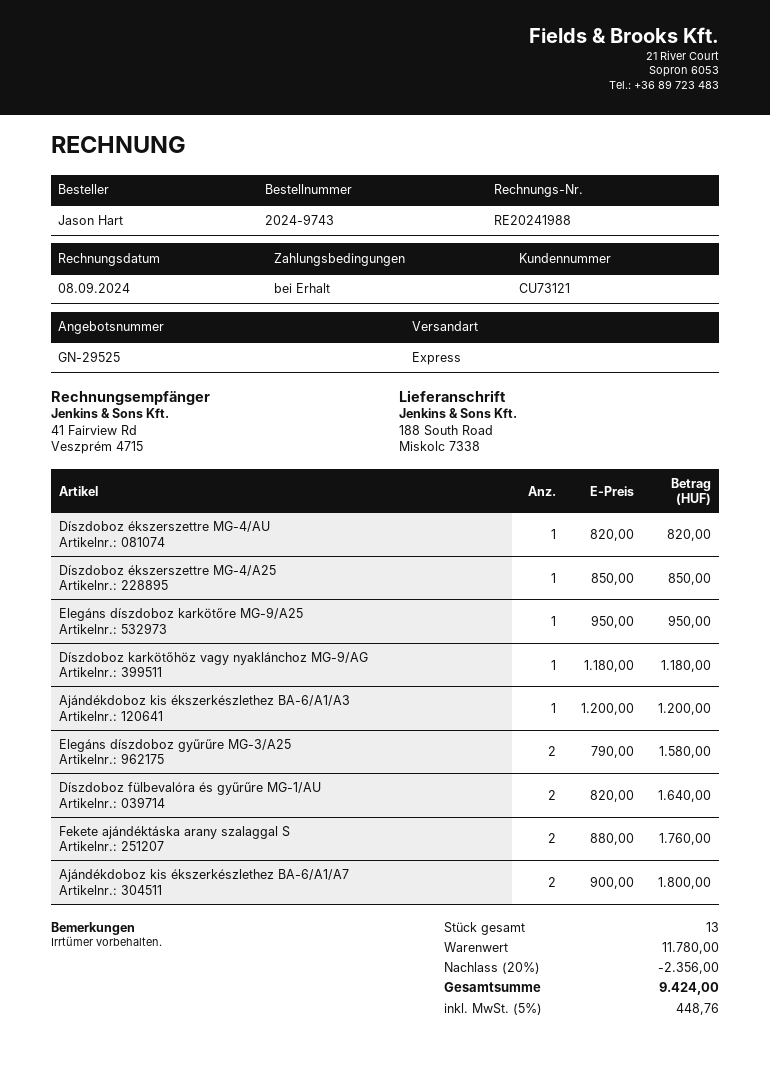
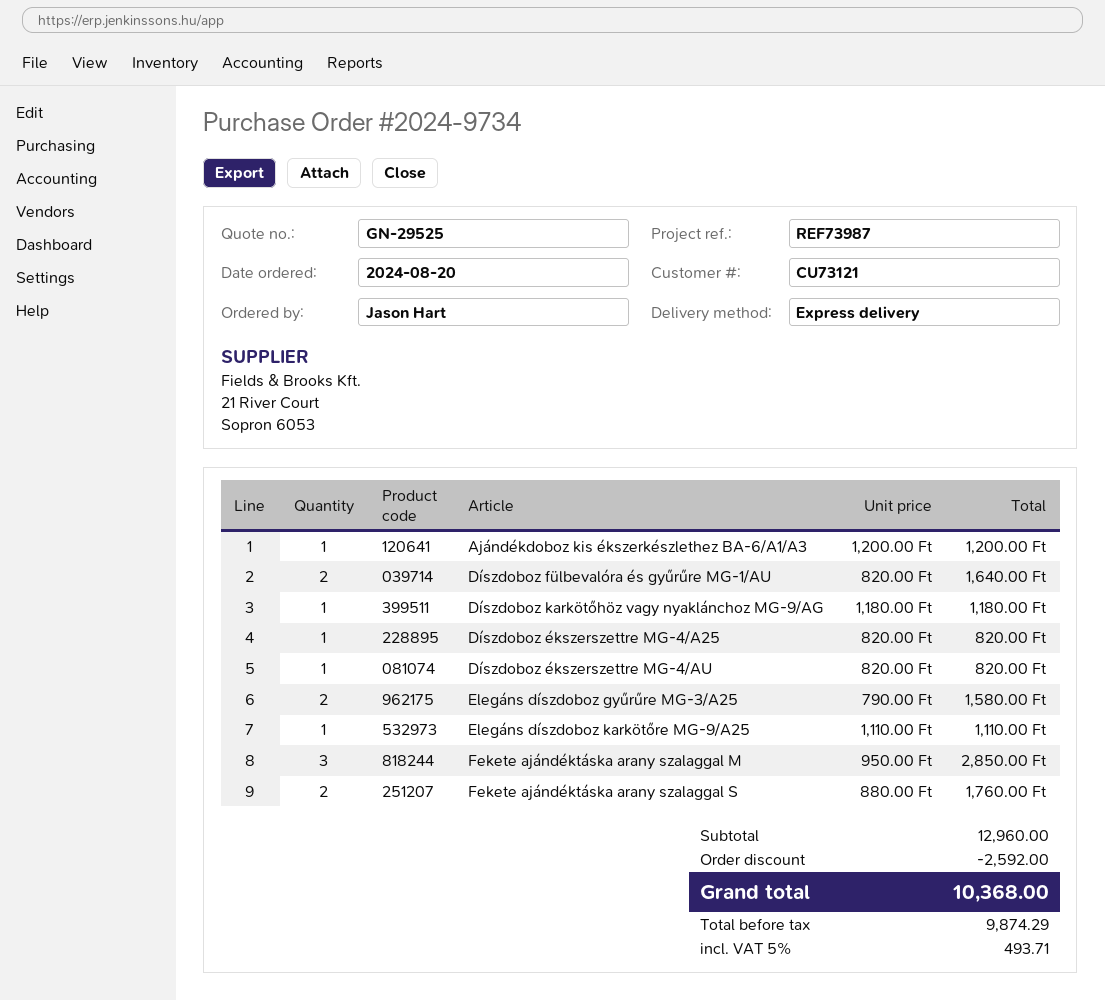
order number: 2024-9743 -> 2024-9734
Díszdoboz ékszerszettre MG-4/A25: 1 x 850.00 = 850.00 -> 1 x 820.00 = 820.00
Elegáns díszdoboz karkötőre MG-9/A25: 1 x 950.00 = 950.00 -> 1 x 1110.00 = 1110.00
Ajándékdoboz kis ékszerkészlethez BA-6/A1/A7: 2 x 900.00 = 1800.00 -> none
Fekete ajándéktáska arany szalaggal M: none -> 3 x 950.00 = 2850.00
subtotal: 11780.00 -> 12960.00
discount: 2356.00 -> 2592.00
tax: 5% = 448.76 -> 5% = 493.71
total: 9424.00 -> 10368.00

